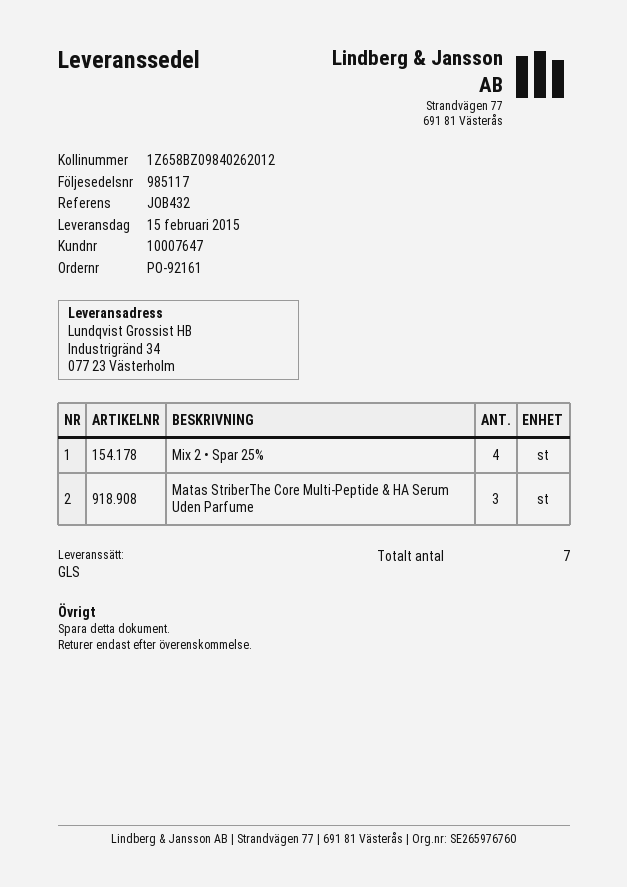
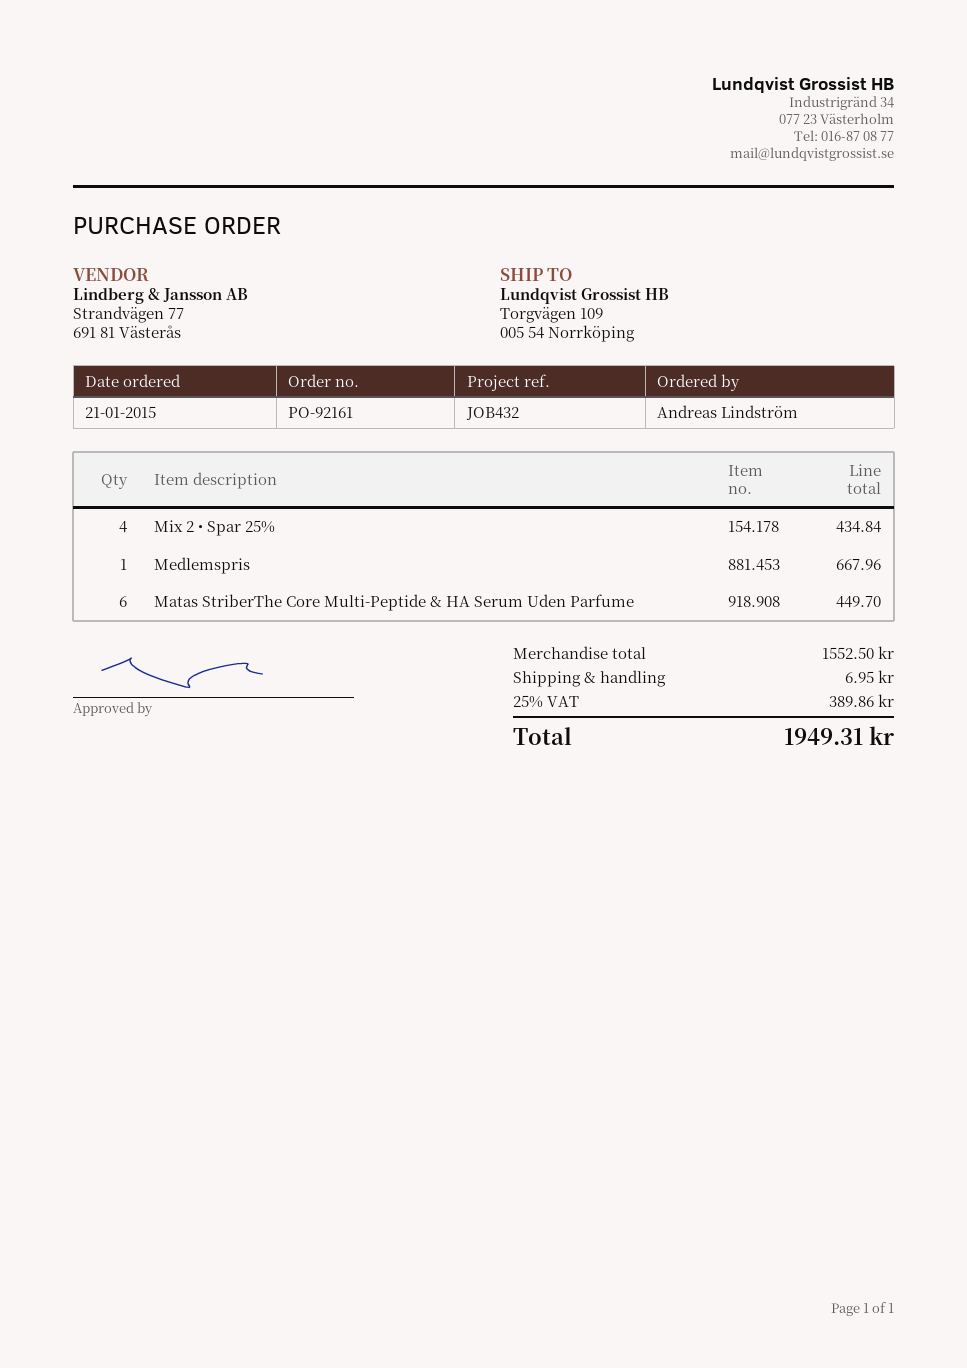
ship to: Industrigränd 34, 077 23 Västerholm -> Torgvägen 109, 005 54 Norrköping
Matas StriberThe Core Multi-Peptide & HA Serum Uden Parfume: 3 -> 6
Medlemspris: none -> 1

